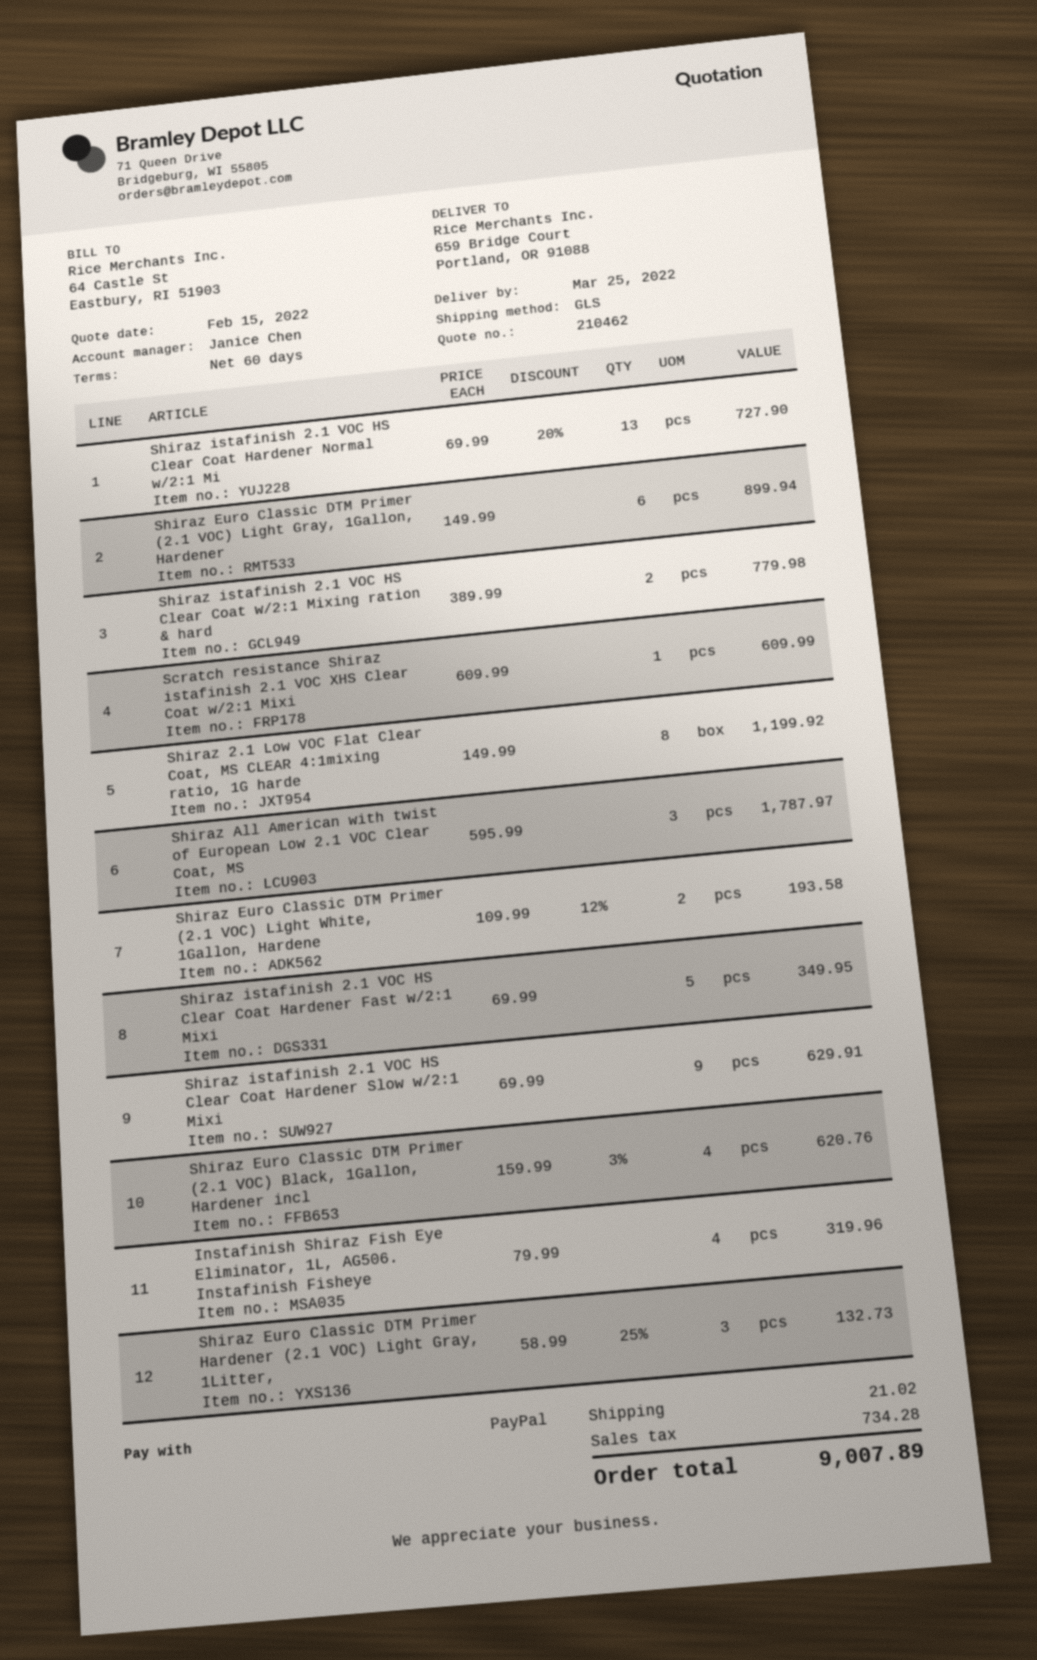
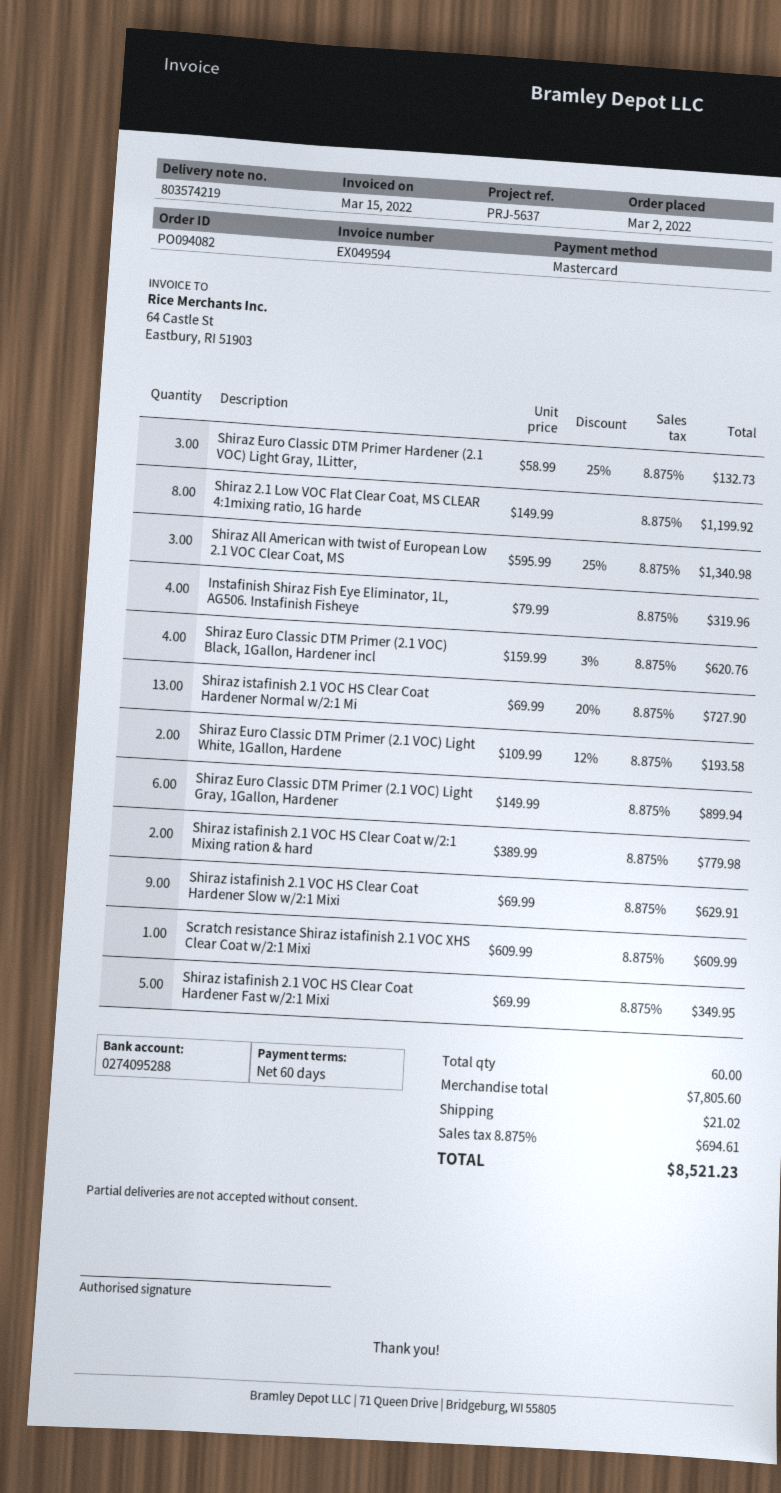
payment method: PayPal -> Mastercard
Shiraz All American with twist of European Low 2.1 VOC Clear Coat, MS: 3 x 595.99 = 1787.97 -> 3 x 595.99 - 25% = 1340.98
tax: 734.28 -> 694.61
total: 9007.89 -> 8521.23

